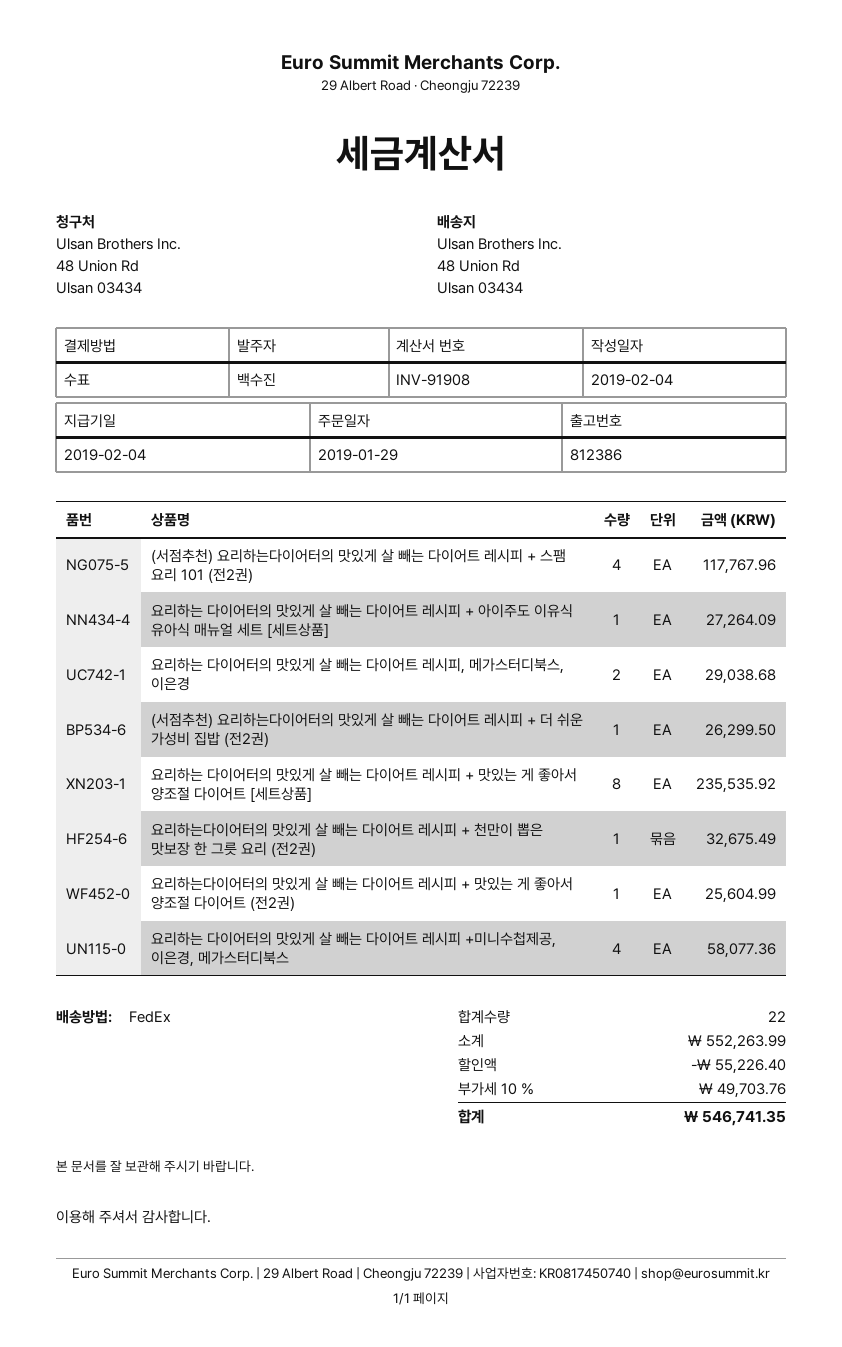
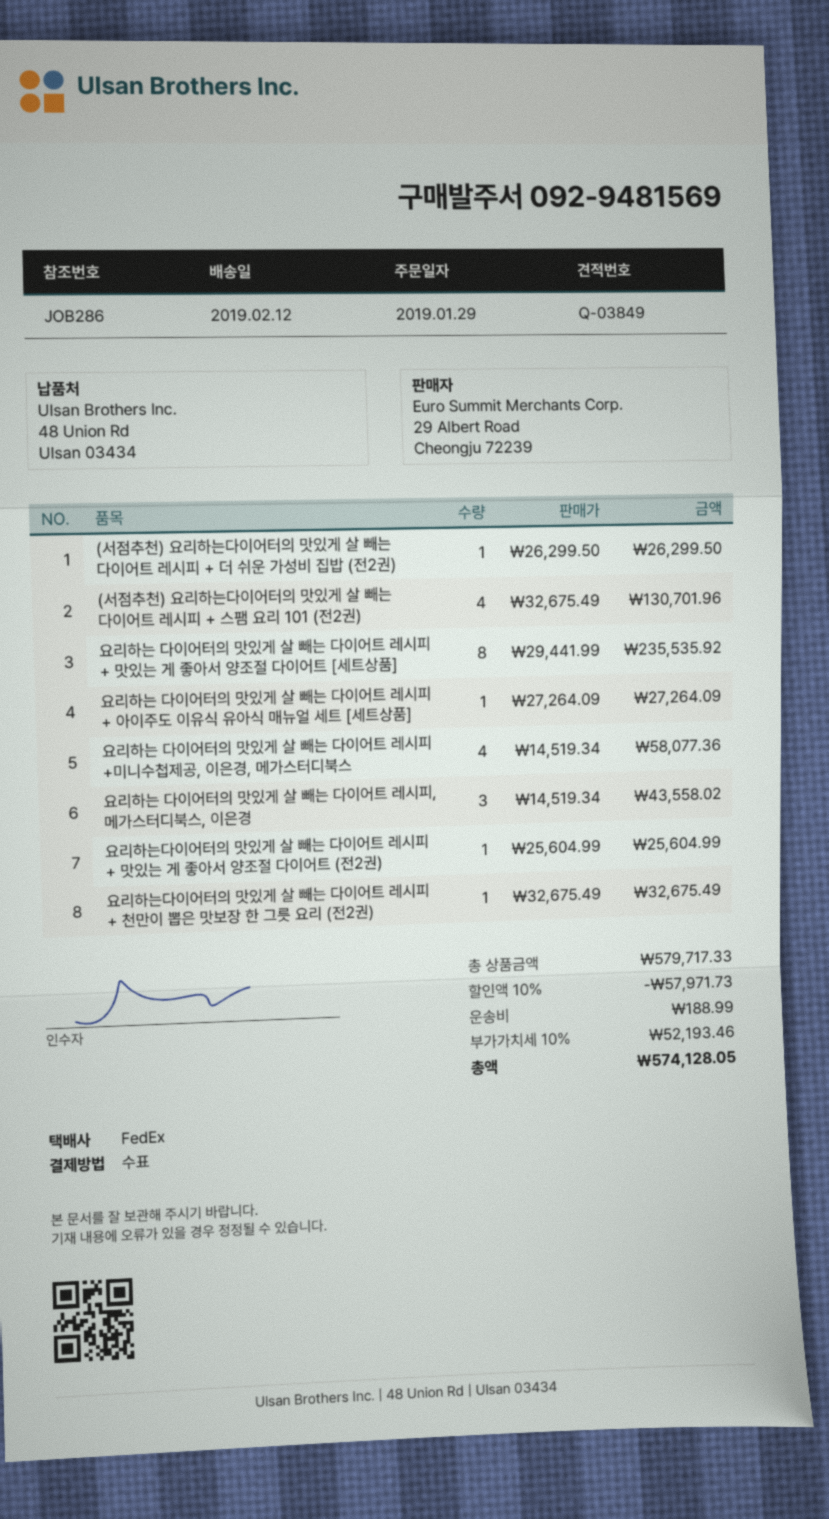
(서점추천) 요리하는다이어터의 맛있게 살 빼는 다이어트 레시피 + 스팸 요리 101 (전2권): 4 for 117767.96 -> 4 for 130701.96
요리하는 다이어터의 맛있게 살 빼는 다이어트 레시피, 메가스터디북스, 이은경: 2 for 29038.68 -> 3 for 43558.02
subtotal: 552263.99 -> 579717.33
discount: 55226.40 -> 57971.73
shipping: none -> 188.99
tax: 10% = 49703.76 -> 10% = 52193.46
total: 546741.35 -> 574128.05

